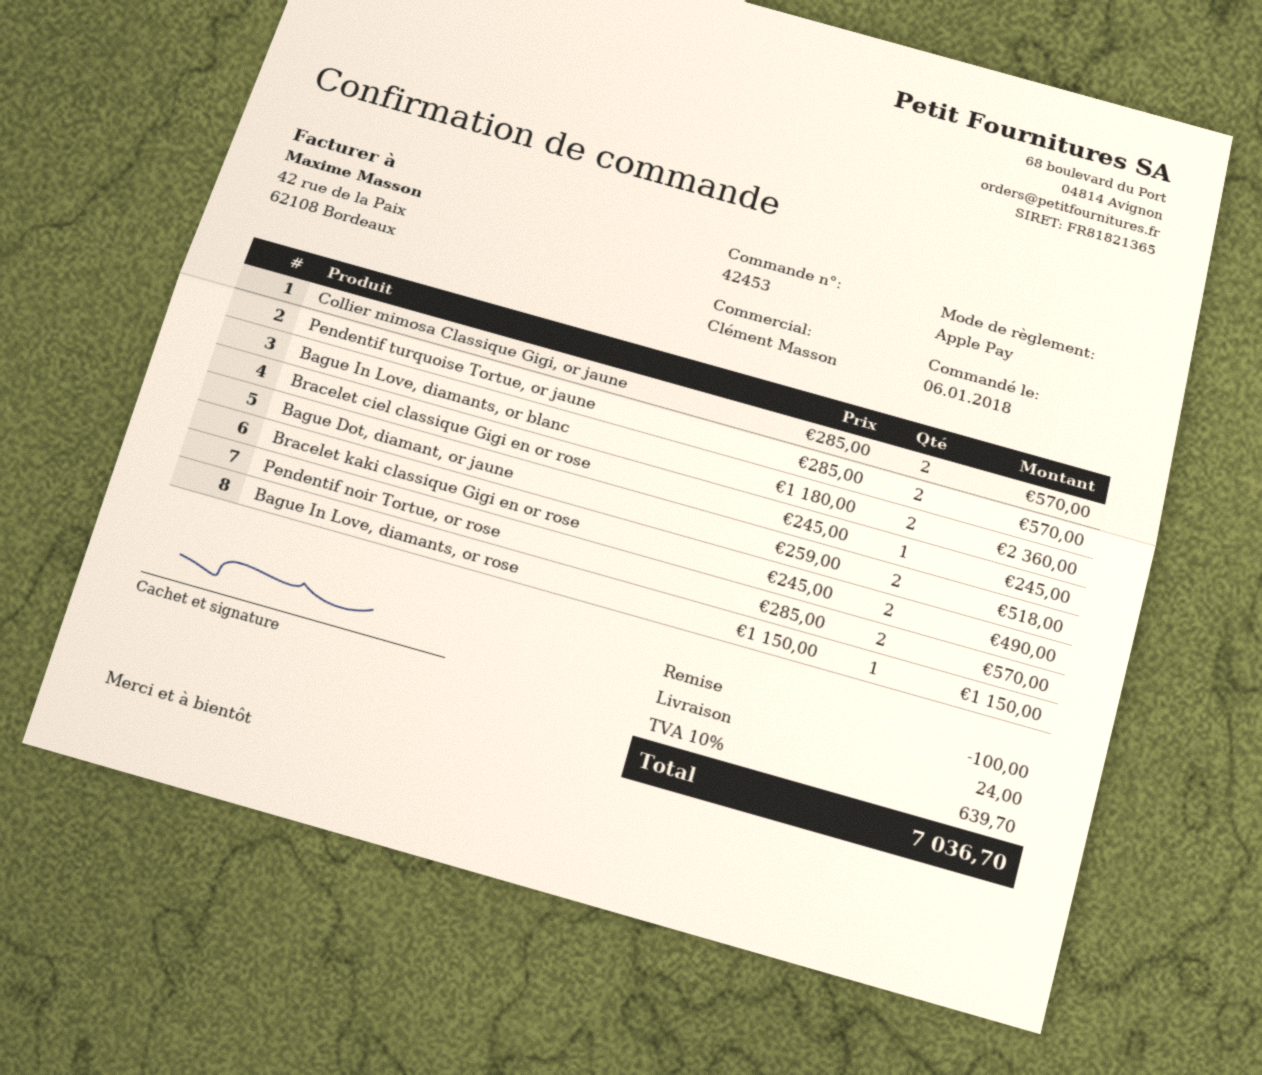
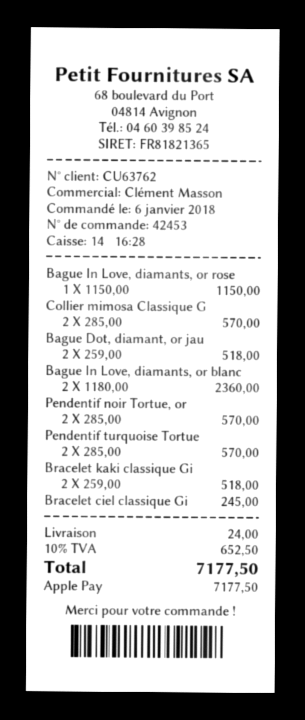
Bracelet kaki classique Gigi en or rose: 2 x 245.00 = 490.00 -> 2 x 259.00 = 518.00
discount: 100.00 -> none
tax: 10% = 639.70 -> 10% = 652.50
total: 7036.70 -> 7177.50

